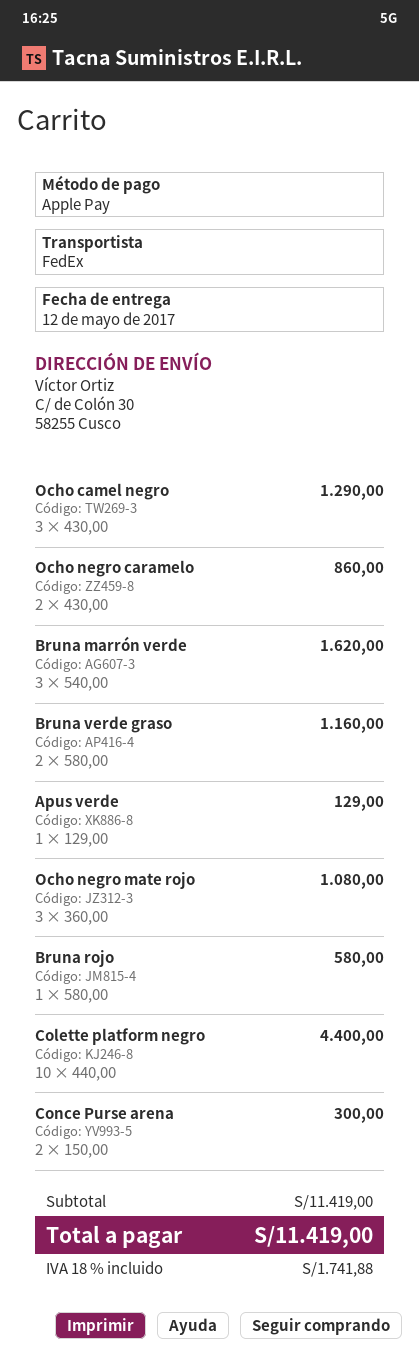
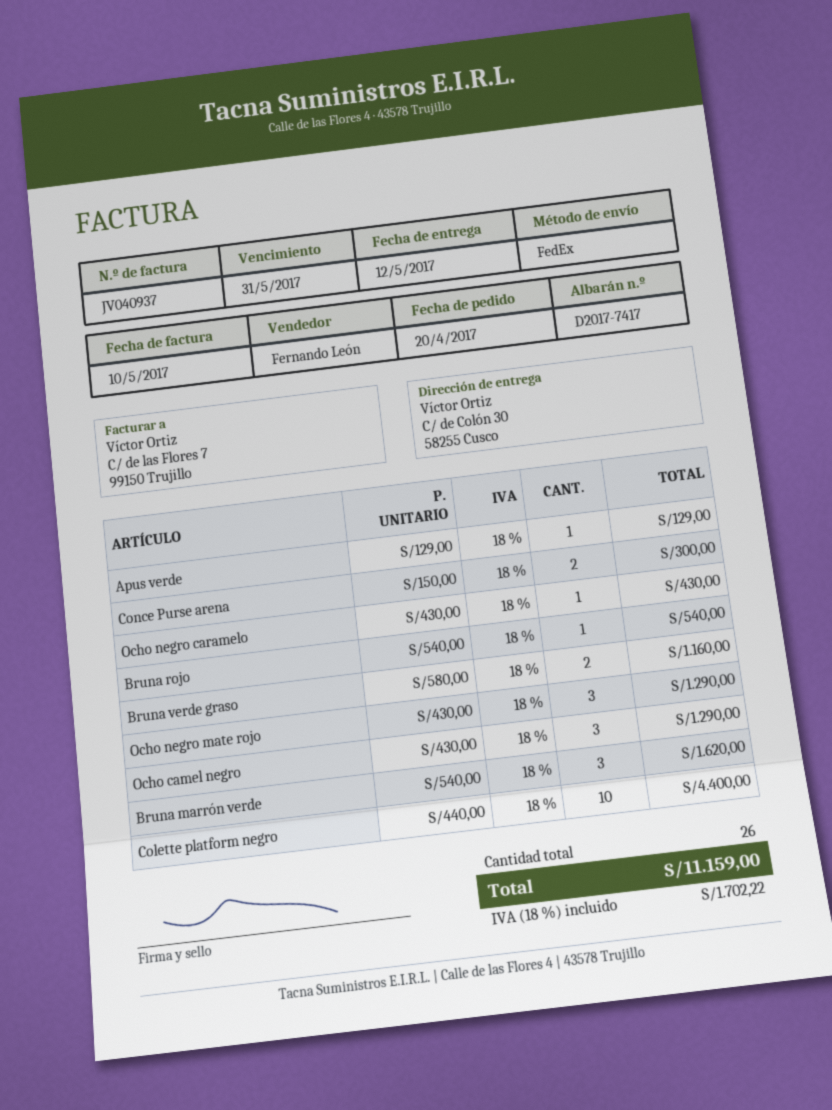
Ocho negro caramelo: 2 x 430.00 = 860.00 -> 1 x 430.00 = 430.00
Ocho negro mate rojo: 3 x 360.00 = 1080.00 -> 3 x 430.00 = 1290.00
Bruna rojo: 1 x 580.00 = 580.00 -> 1 x 540.00 = 540.00
tax: 18% = 1741.88 -> 18% = 1702.22
total: 11419.00 -> 11159.00

